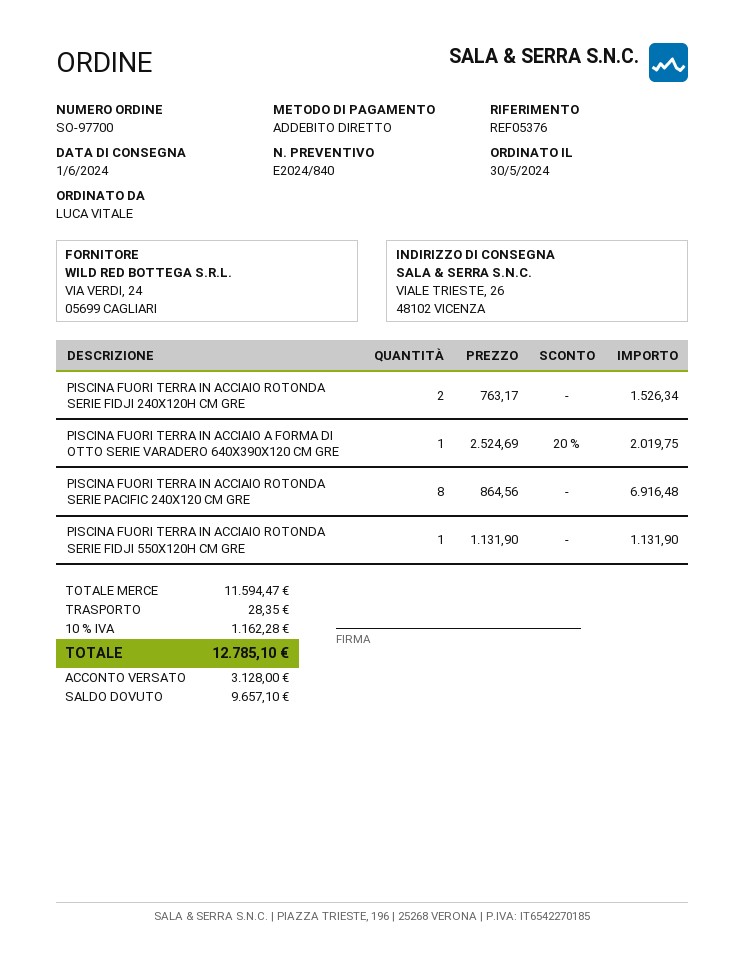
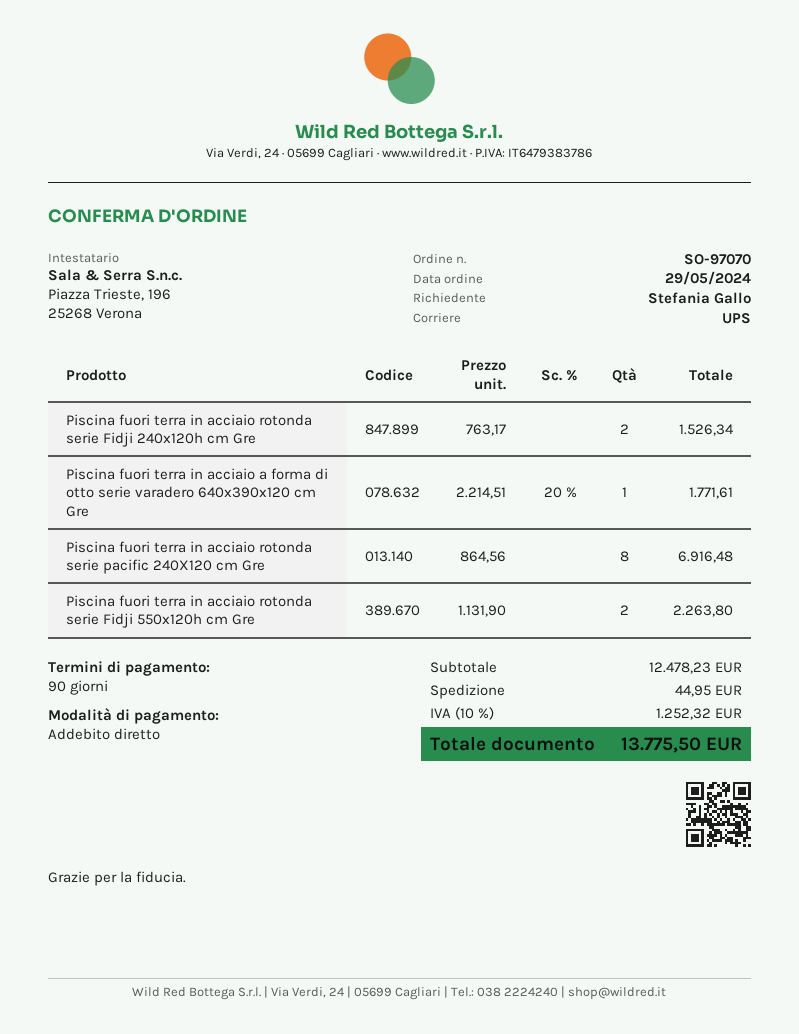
order number: SO-97700 -> SO-97070
order date: 2024-05-30 -> 2024-05-29
ordered by: LUCA VITALE -> Stefania Gallo
PISCINA FUORI TERRA IN ACCIAIO A FORMA DI OTTO SERIE VARADERO 640X390X120 CM GRE: 1 x 2524.69 - 20% = 2019.75 -> 1 x 2214.51 - 20% = 1771.61
PISCINA FUORI TERRA IN ACCIAIO ROTONDA SERIE FIDJI 550X120H CM GRE: 1 x 1131.90 = 1131.90 -> 2 x 1131.90 = 2263.80
subtotal: 11594.47 -> 12478.23
shipping: 28.35 -> 44.95
tax: 10% = 1162.28 -> 10% = 1252.32
total: 12785.10 -> 13775.50

